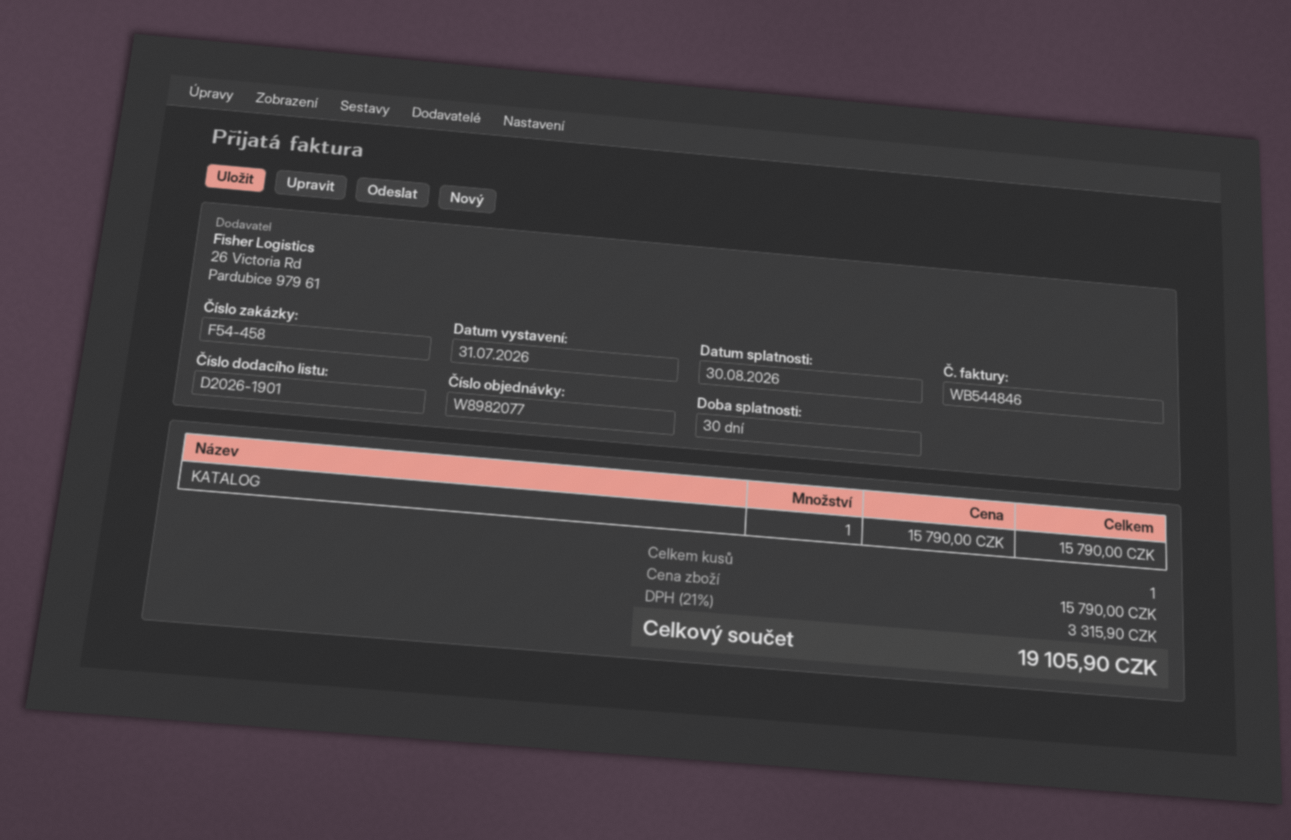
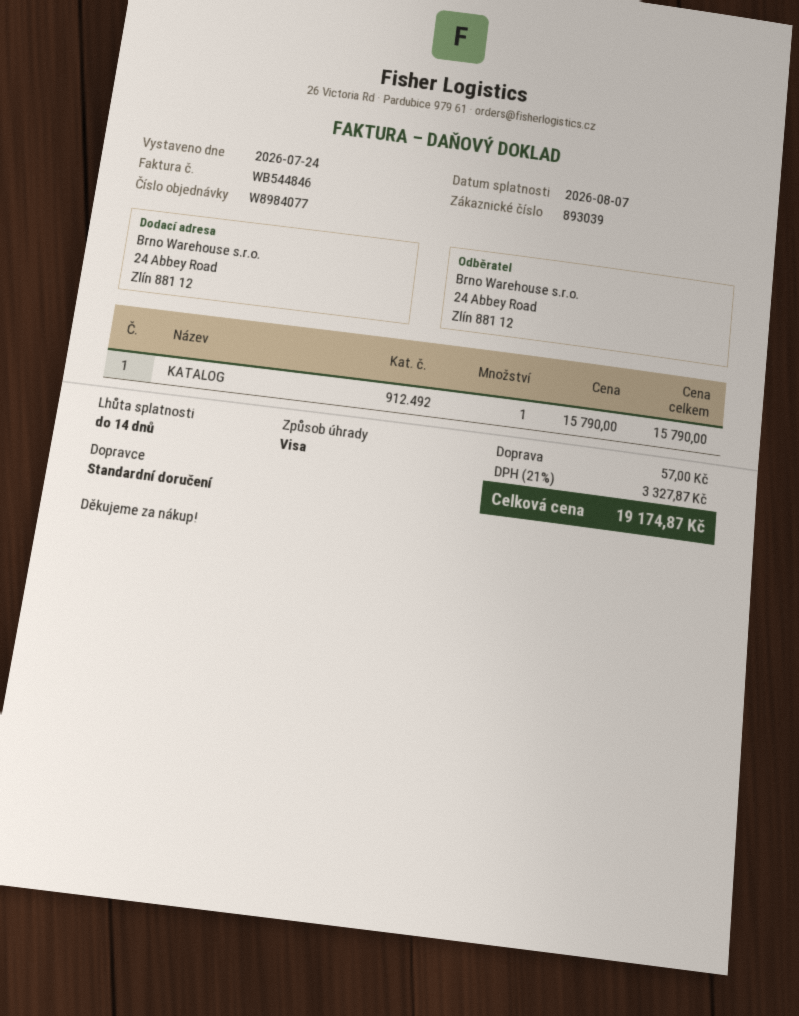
order number: W8982077 -> W8984077
invoice date: 2026-07-31 -> 2026-07-24
payment terms: 30 days -> 14 days
due date: 2026-08-30 -> 2026-08-07
shipping: none -> 57.00
tax: 21% = 3315.90 -> 21% = 3327.87
total: 19105.90 -> 19174.87

